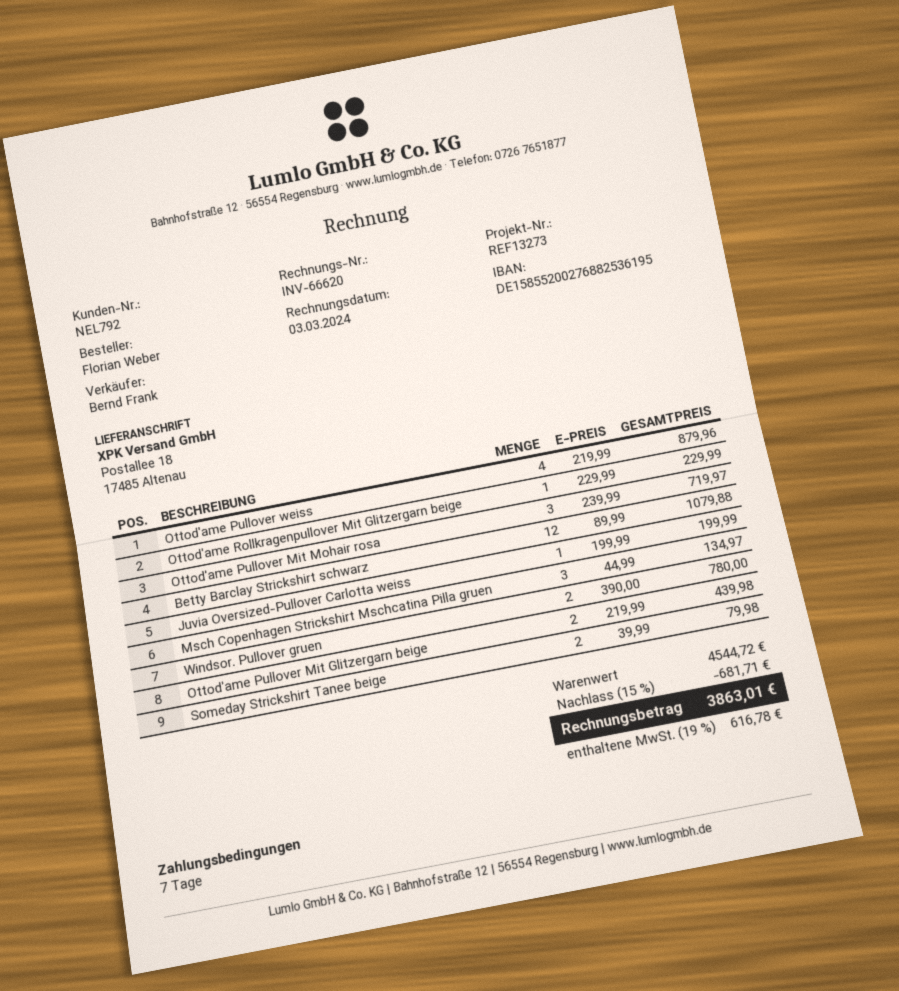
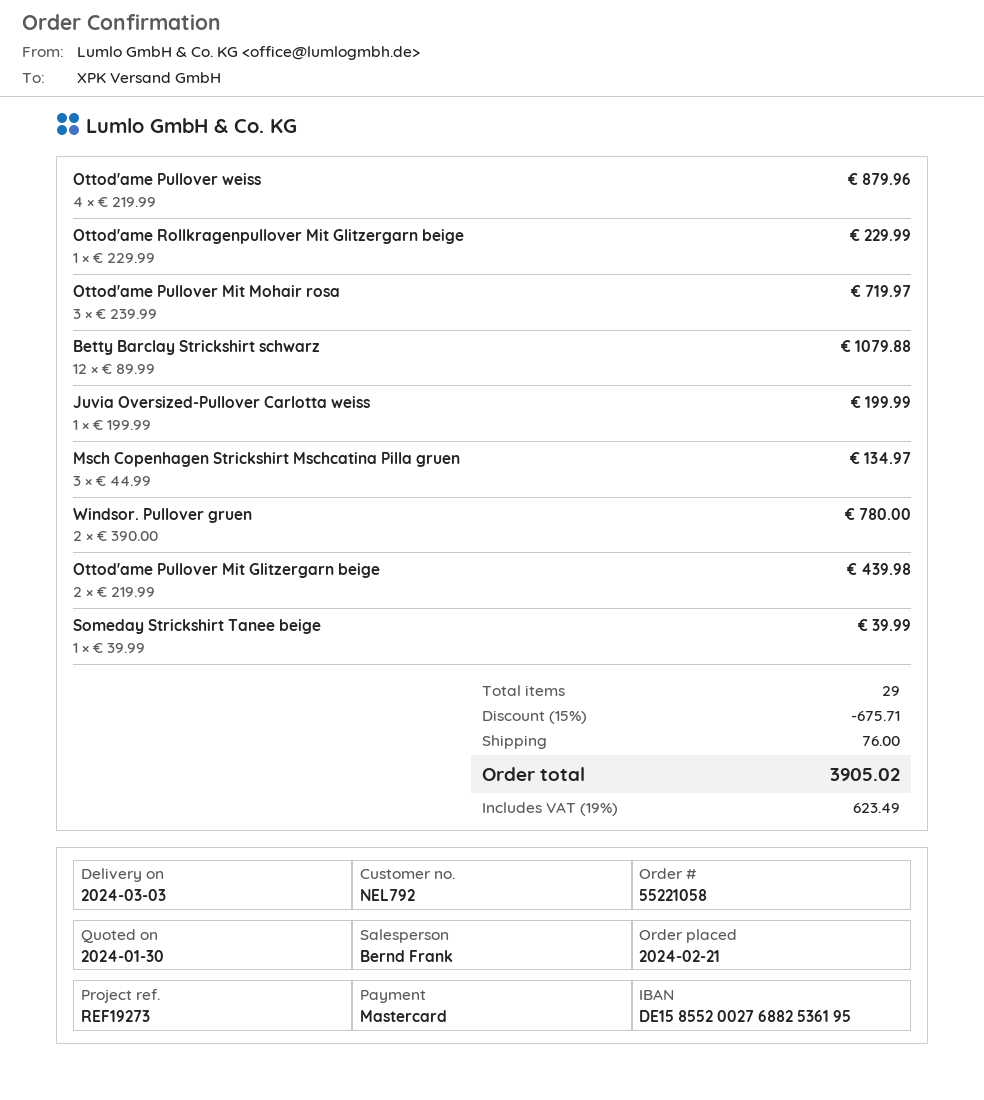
reference: REF13273 -> REF19273
Someday Strickshirt Tanee beige: 2 x 39.99 = 79.98 -> 1 x 39.99 = 39.99
discount: 15% = 681.71 -> 15% = 675.71
shipping: none -> 76.00
tax: 19% = 616.78 -> 19% = 623.49
total: 3863.01 -> 3905.02

